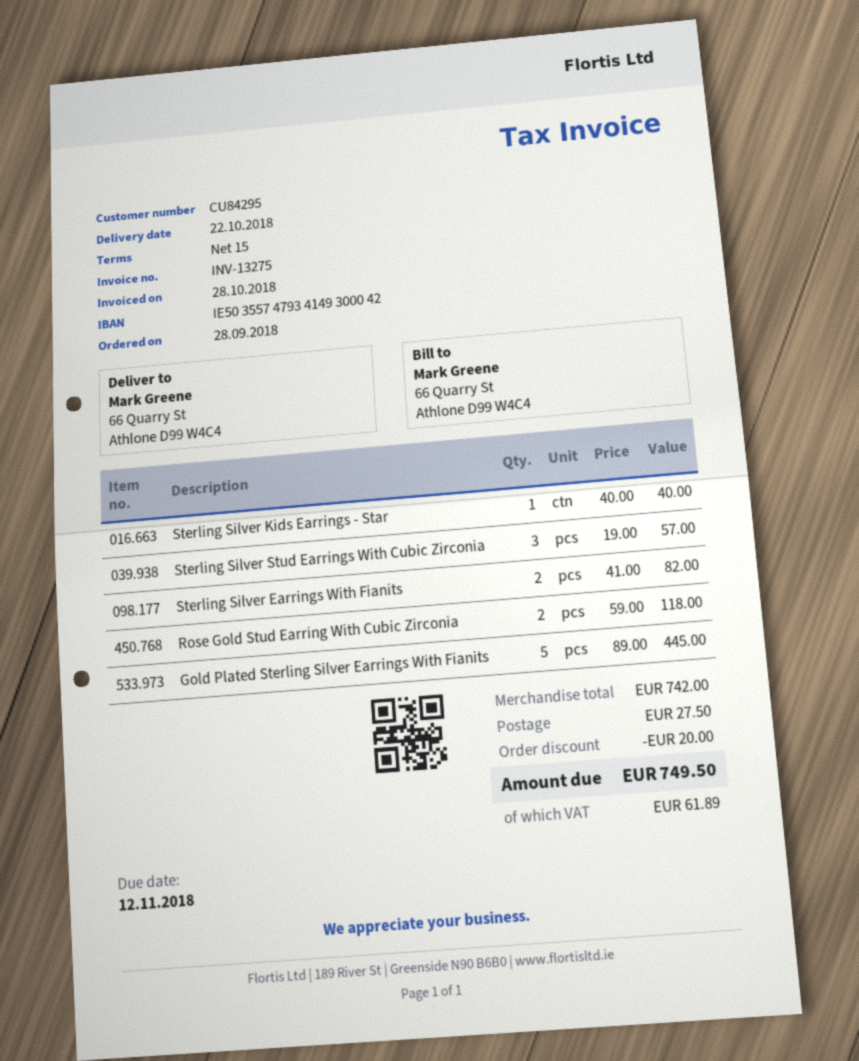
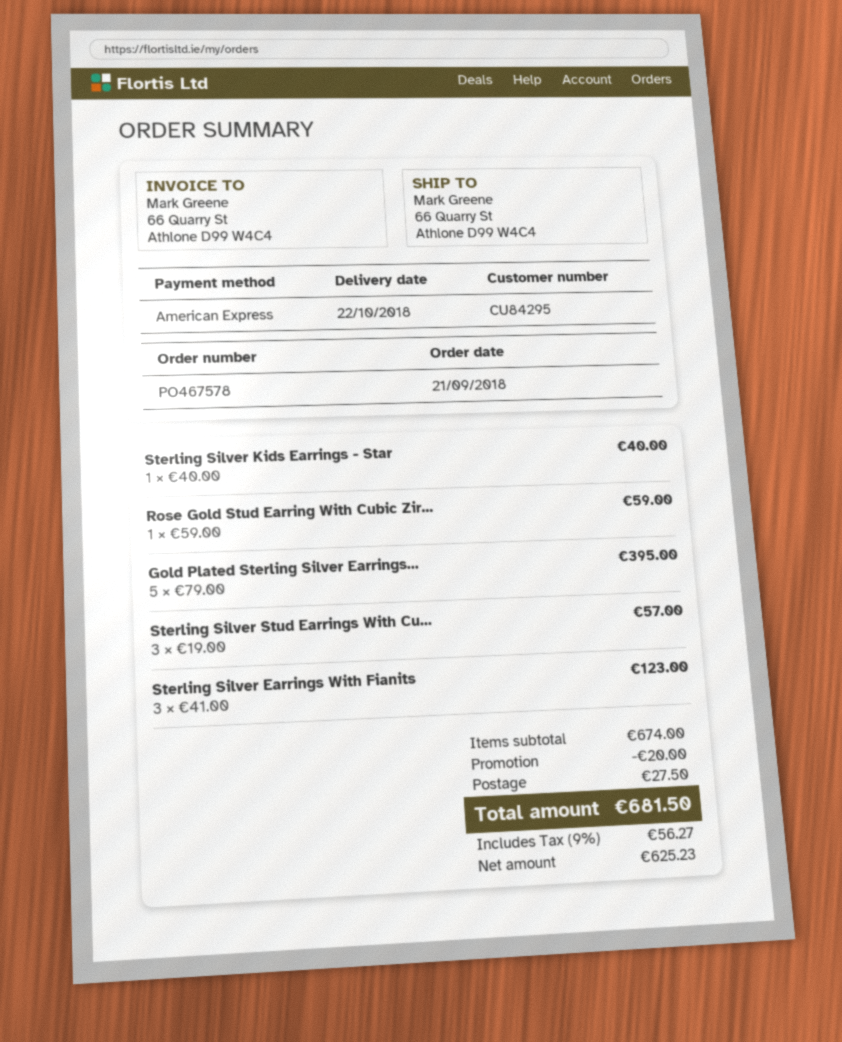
order date: 2018-09-28 -> 2018-09-21
Sterling Silver Earrings With Fianits: 2 x 41.00 = 82.00 -> 3 x 41.00 = 123.00
Rose Gold Stud Earring With Cubic Zirconia: 2 x 59.00 = 118.00 -> 1 x 59.00 = 59.00
Gold Plated Sterling Silver Earrings With Fianits: 5 x 89.00 = 445.00 -> 5 x 79.00 = 395.00
subtotal: 742.00 -> 674.00
tax: 61.89 -> 56.27
total: 749.50 -> 681.50

